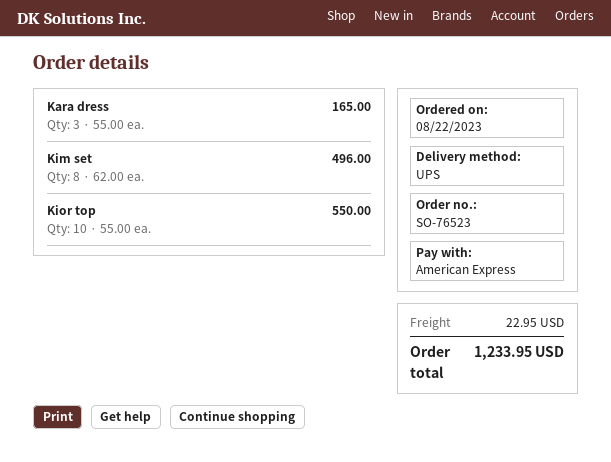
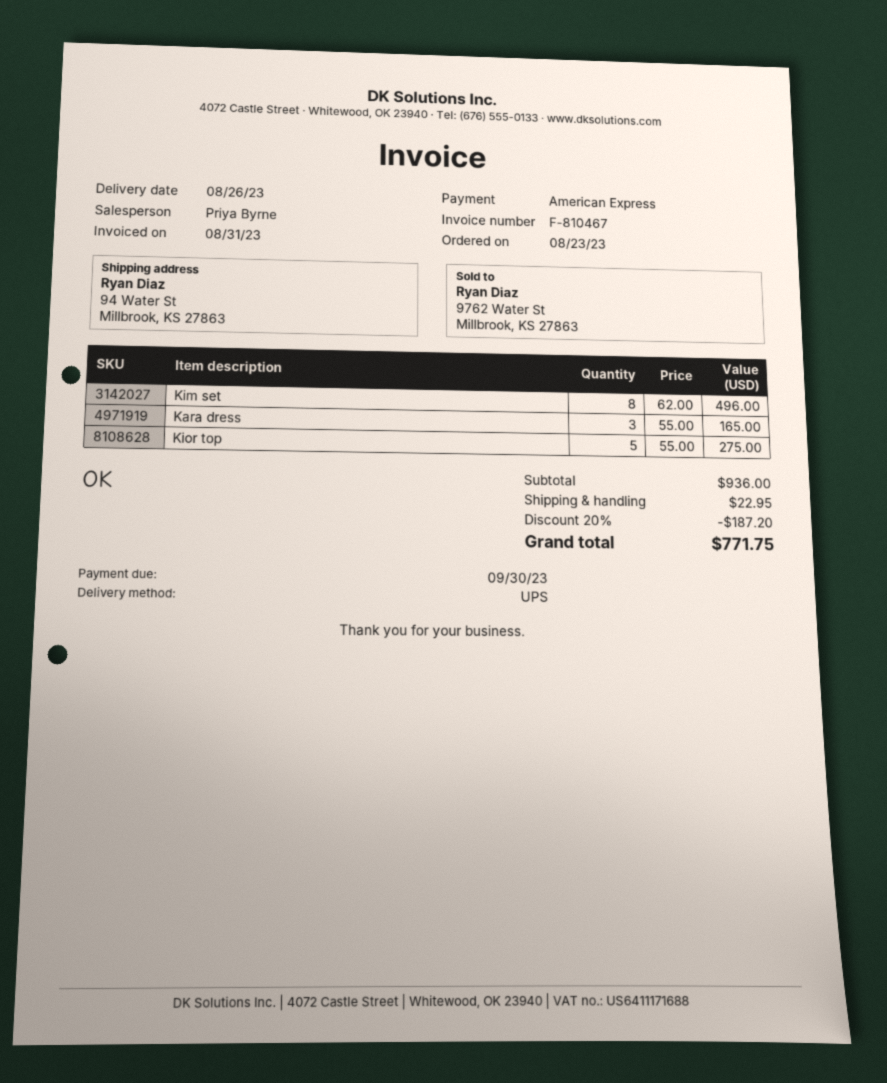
order date: 2023-08-22 -> 2023-08-23
Kior top: 10 x 55.00 = 550.00 -> 5 x 55.00 = 275.00
discount: none -> 20% = 187.20
total: 1233.95 -> 771.75

